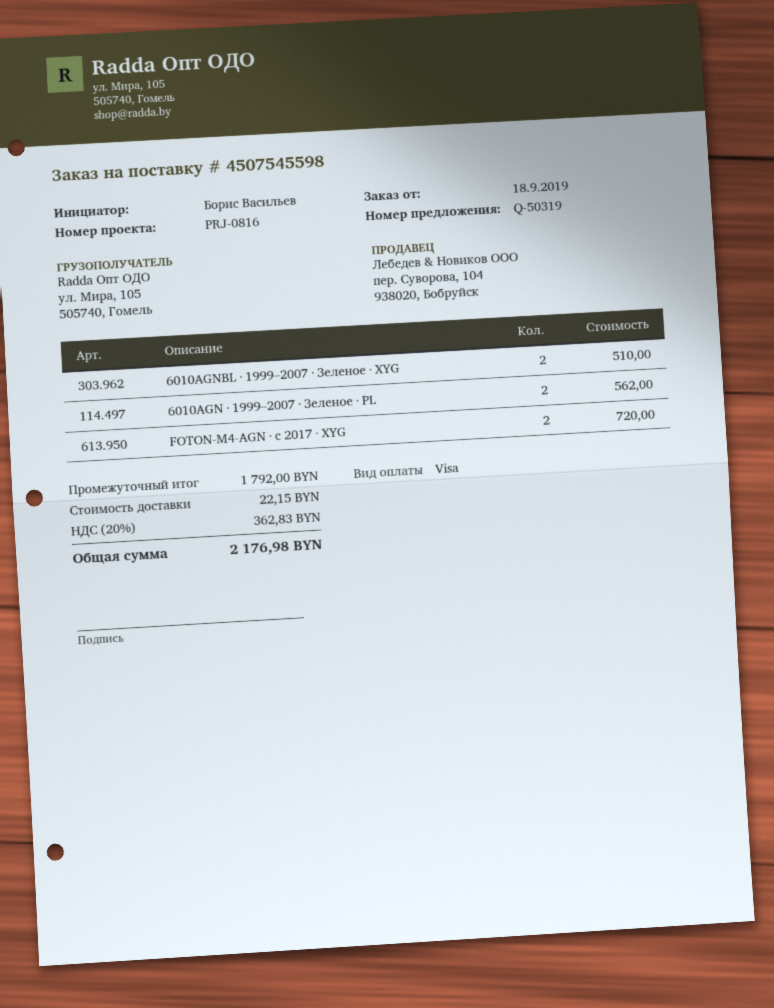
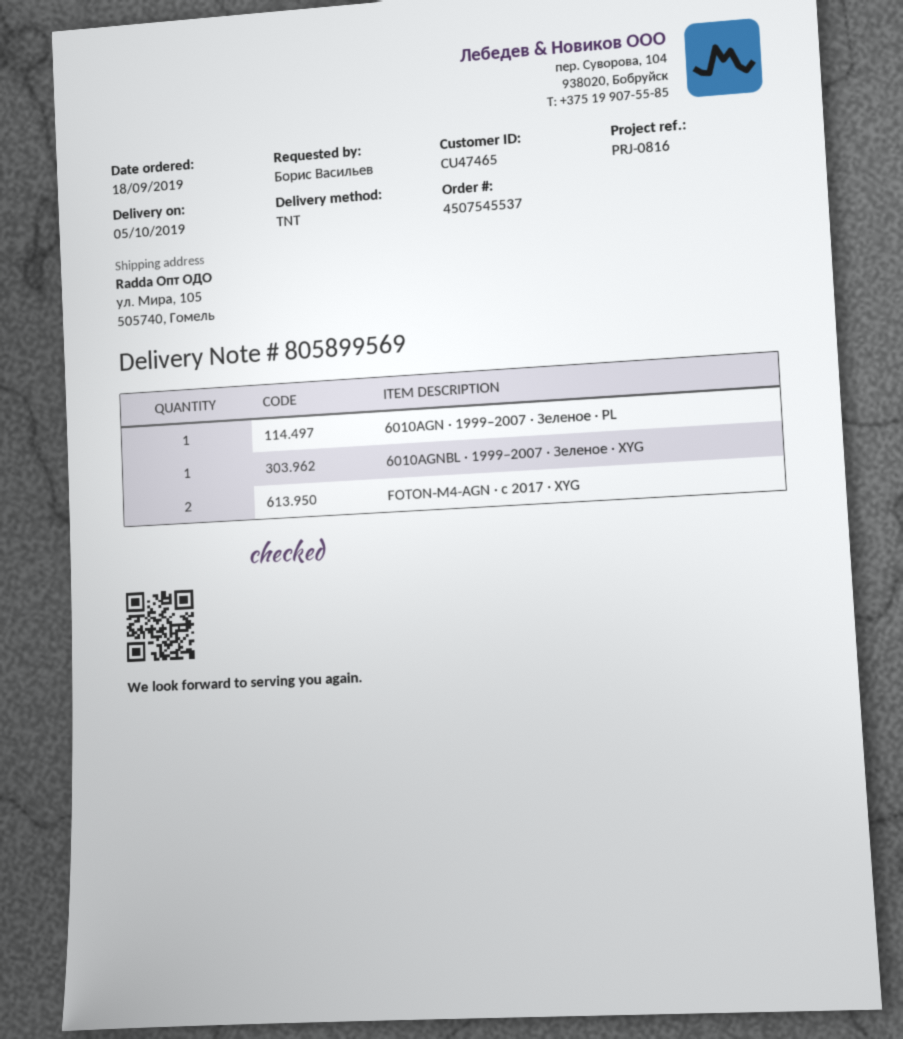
order number: 4507545598 -> 4507545537
6010AGNBL · 1999–2007 · Зеленое · XYG: 2 -> 1
6010AGN · 1999–2007 · Зеленое · PL: 2 -> 1

